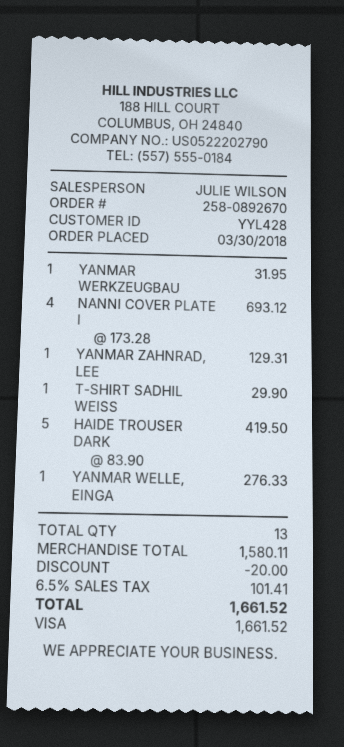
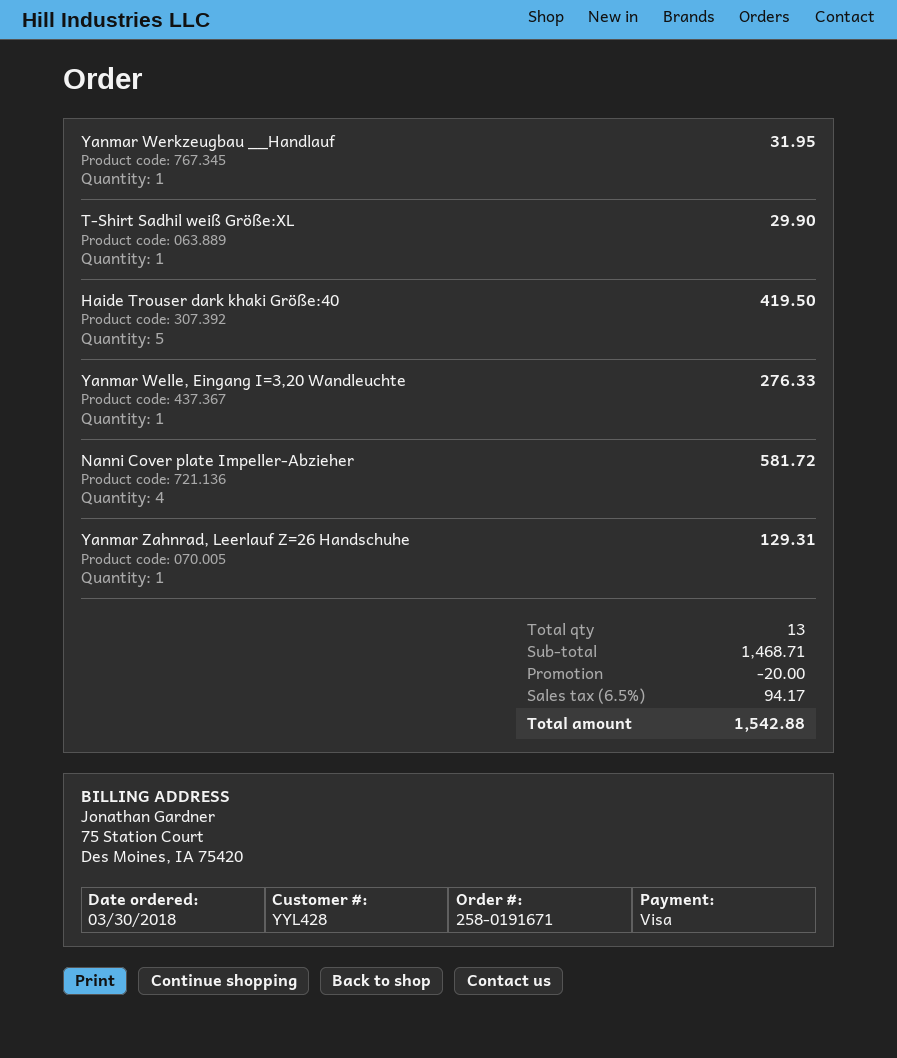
order number: 258-0892670 -> 258-0191671
NANNI COVER PLATE I: 4 for 693.12 -> 4 for 581.72
subtotal: 1580.11 -> 1468.71
tax: 6.5% = 101.41 -> 6.5% = 94.17
total: 1661.52 -> 1542.88

